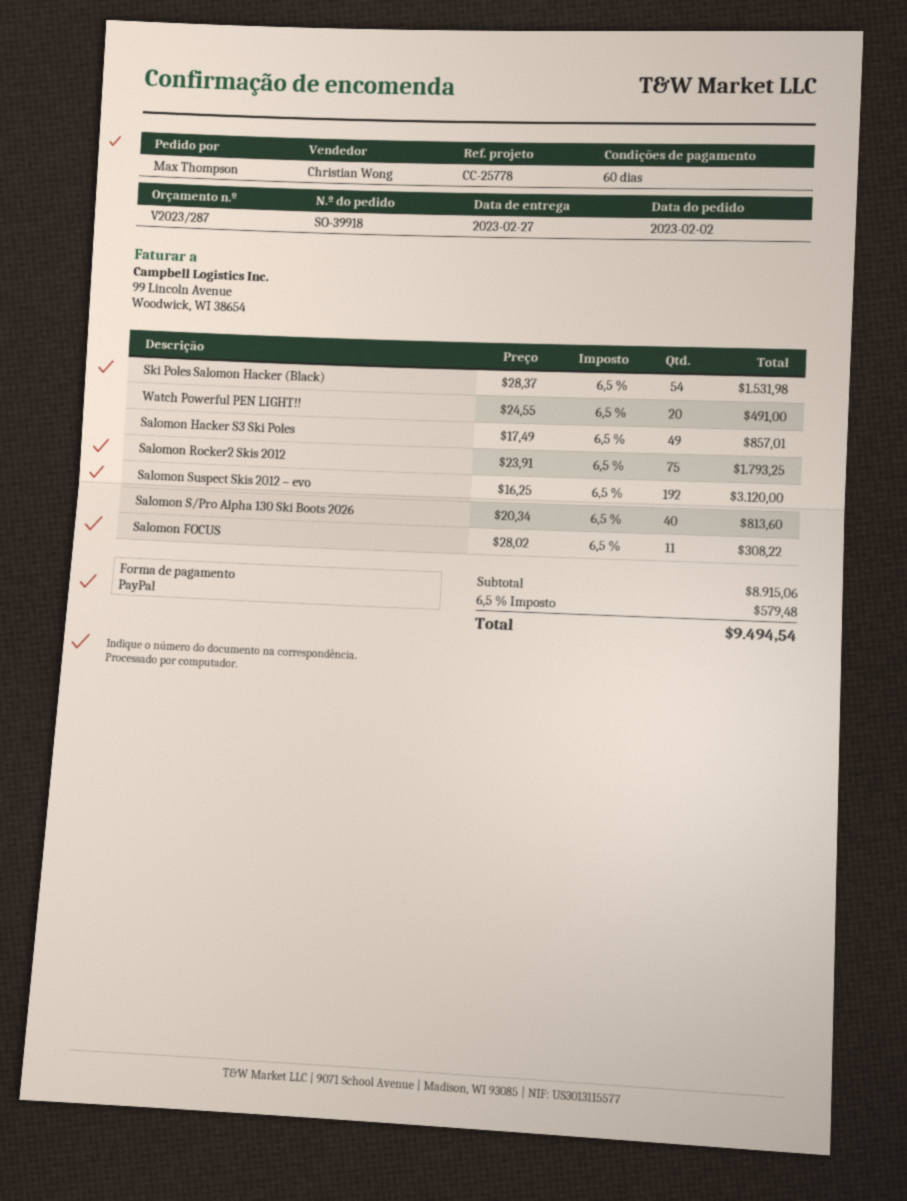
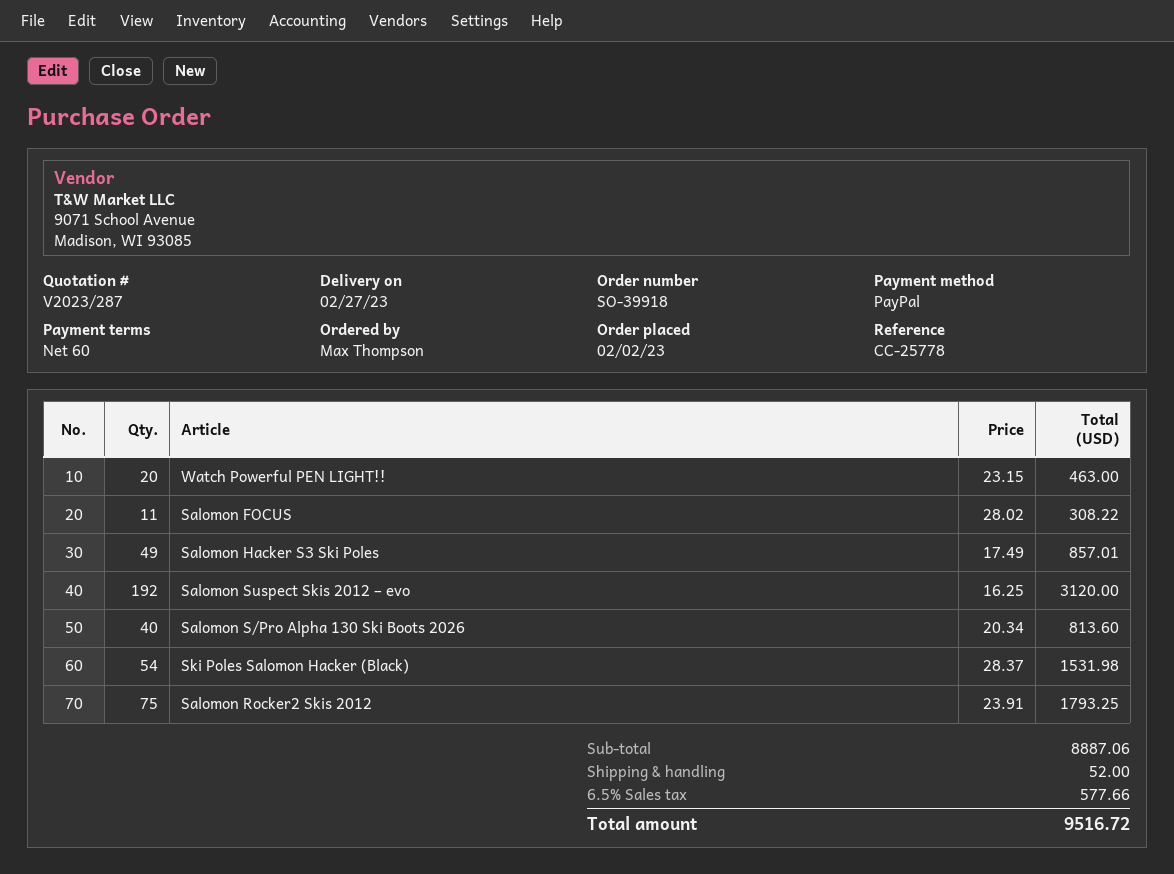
Watch Powerful PEN LIGHT!!: 20 x 24.55 = 491.00 -> 20 x 23.15 = 463.00
subtotal: 8915.06 -> 8887.06
shipping: none -> 52.00
tax: 6.5% = 579.48 -> 6.5% = 577.66
total: 9494.54 -> 9516.72

